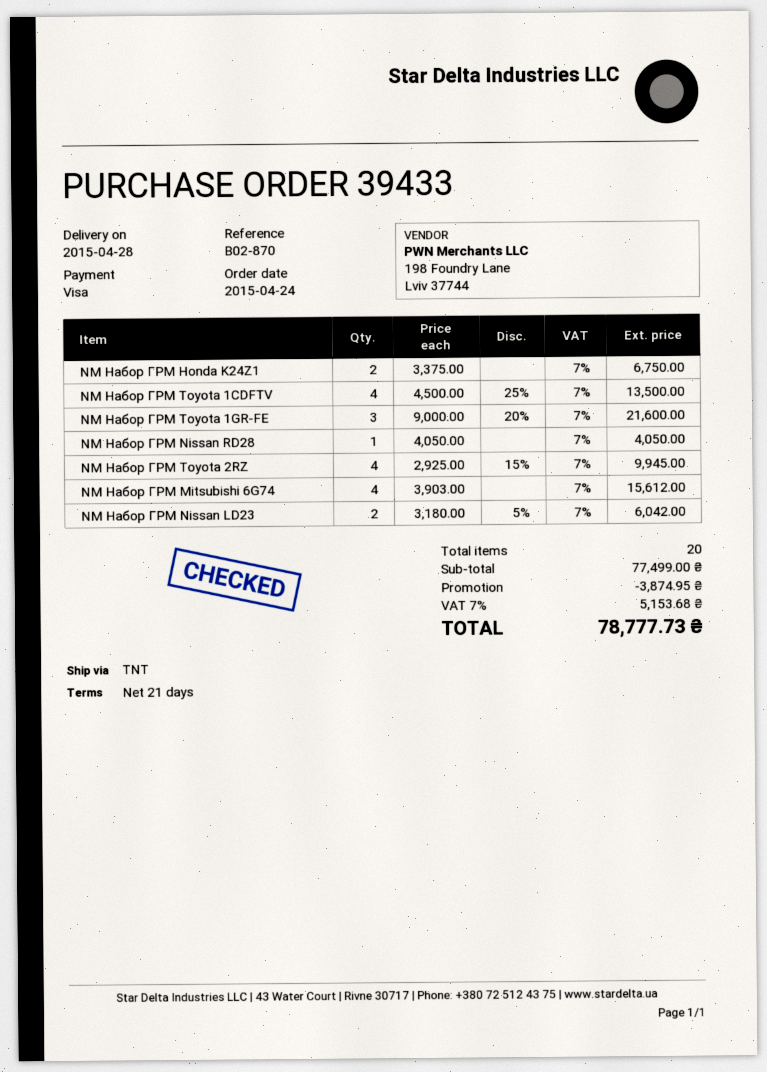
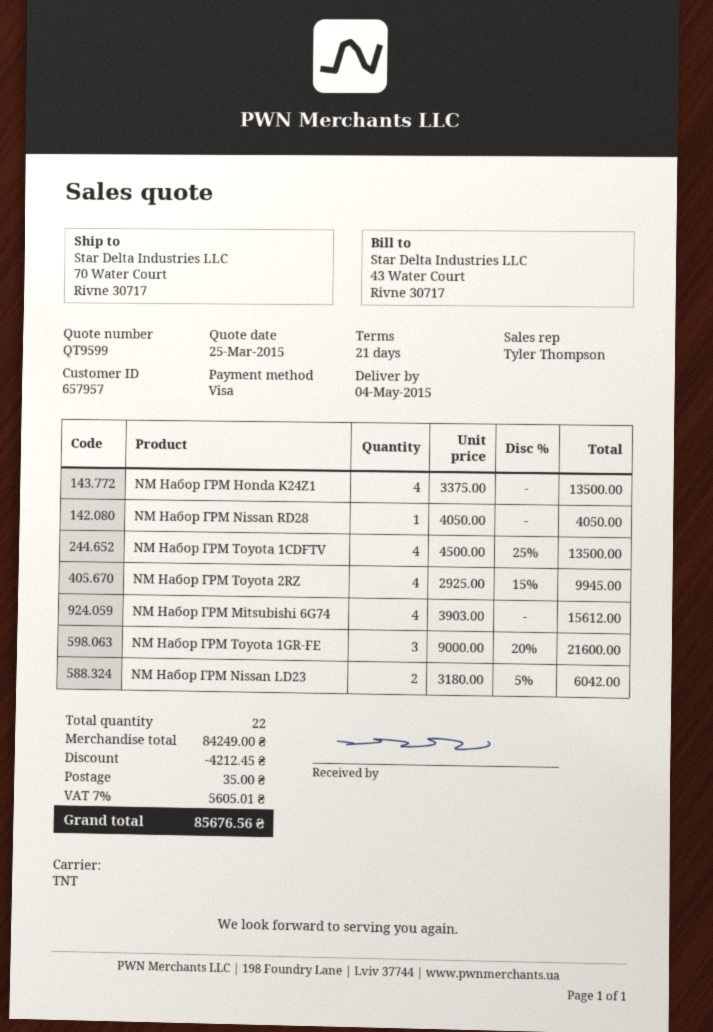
delivery date: 2015-04-28 -> 2015-05-04
NM Набор ГРМ Honda K24Z1: 2 x 3375.00 = 6750.00 -> 4 x 3375.00 = 13500.00
total quantity: 20 -> 22
subtotal: 77499.00 -> 84249.00
discount: 3874.95 -> 4212.45
shipping: none -> 35.00
tax: 7% = 5153.68 -> 7% = 5605.01
total: 78777.73 -> 85676.56

